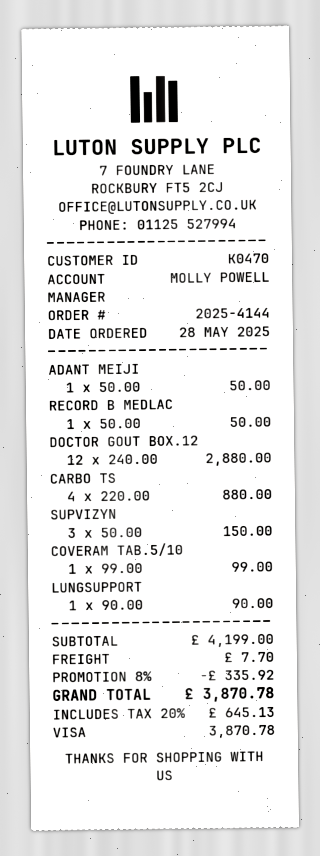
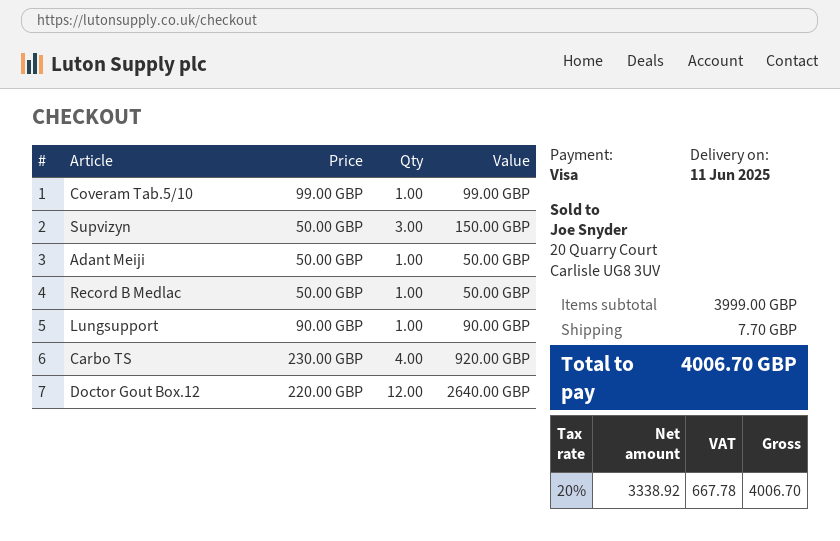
DOCTOR GOUT BOX.12: 12 x 240.00 = 2880.00 -> 12 x 220.00 = 2640.00
CARBO TS: 4 x 220.00 = 880.00 -> 4 x 230.00 = 920.00
subtotal: 4199.00 -> 3999.00
discount: 8% = 335.92 -> none
tax: 20% = 645.13 -> 20% = 667.78
total: 3870.78 -> 4006.70

